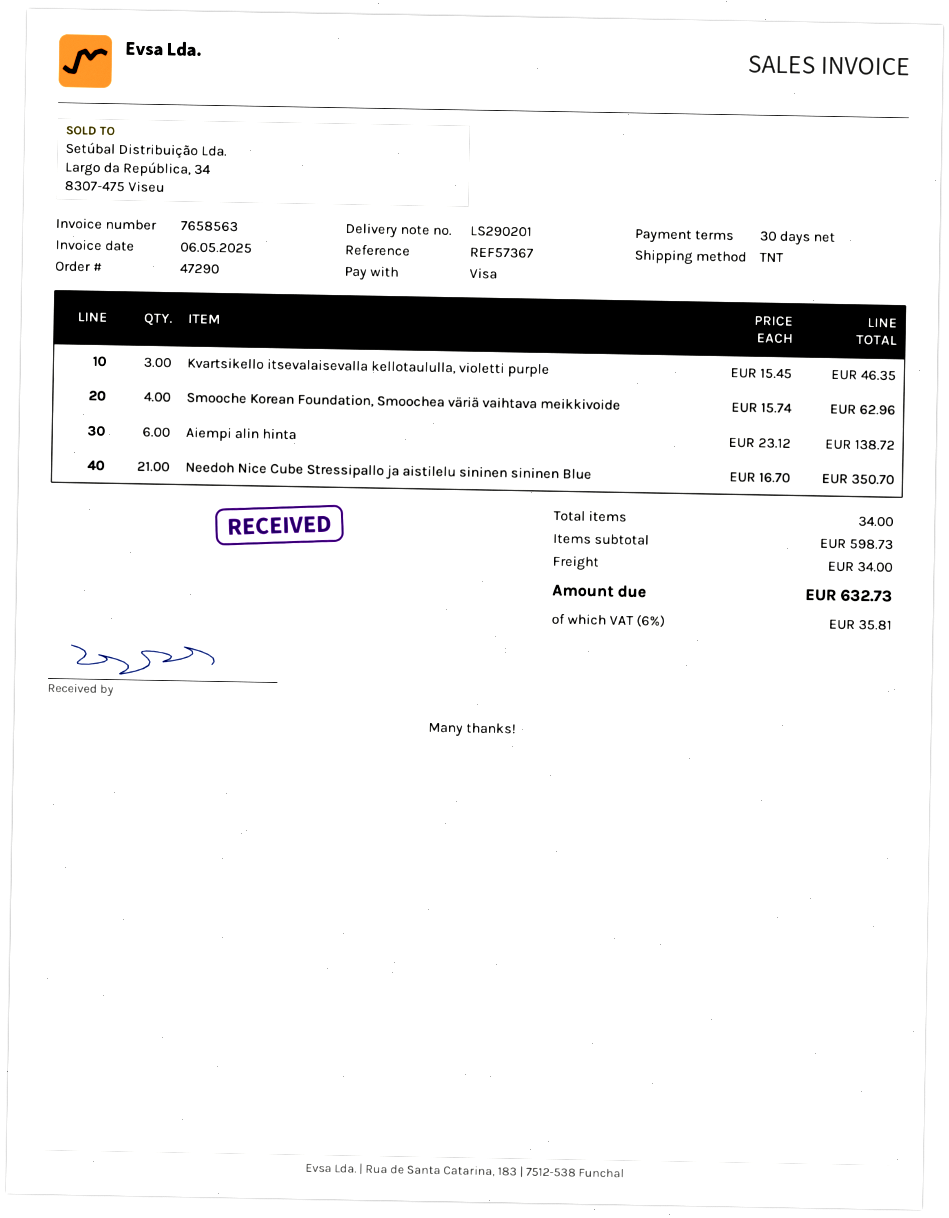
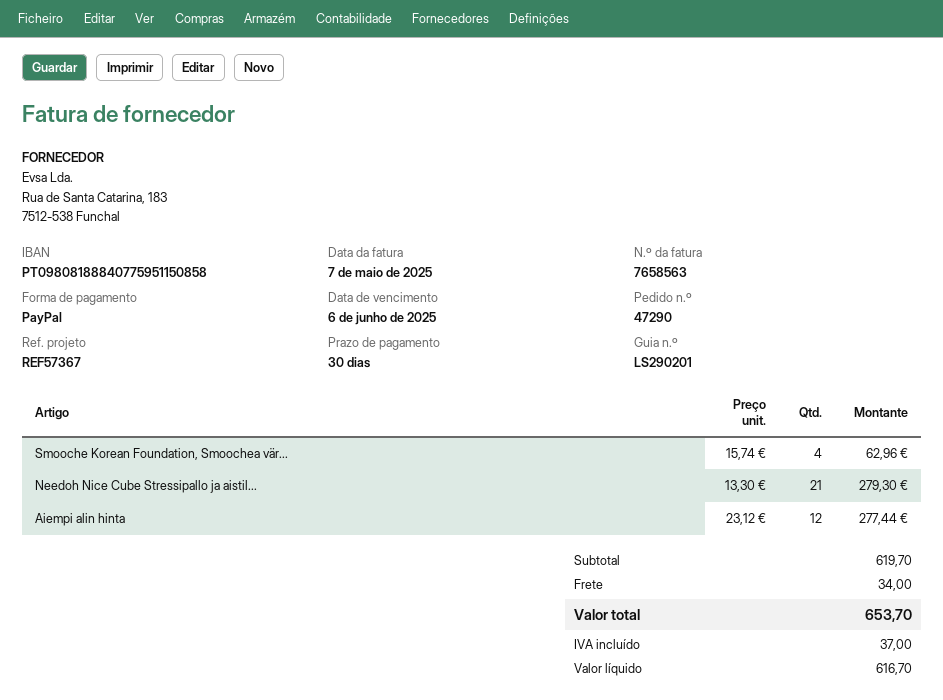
invoice date: 2025-05-06 -> 2025-05-07
payment method: Visa -> PayPal
Kvartsikello itsevalaisevalla kellotaululla, violetti purple: 3 x 15.45 = 46.35 -> none
Aiempi alin hinta: 6 x 23.12 = 138.72 -> 12 x 23.12 = 277.44
Needoh Nice Cube Stressipallo ja aistilelu sininen sininen Blue: 21 x 16.70 = 350.70 -> 21 x 13.30 = 279.30
subtotal: 598.73 -> 619.70
tax: 35.81 -> 37.00
total: 632.73 -> 653.70

